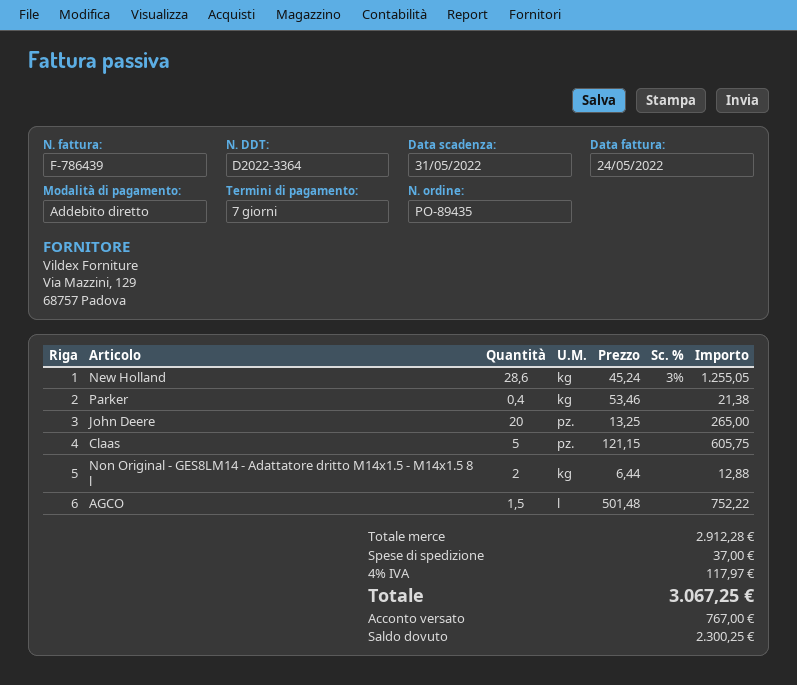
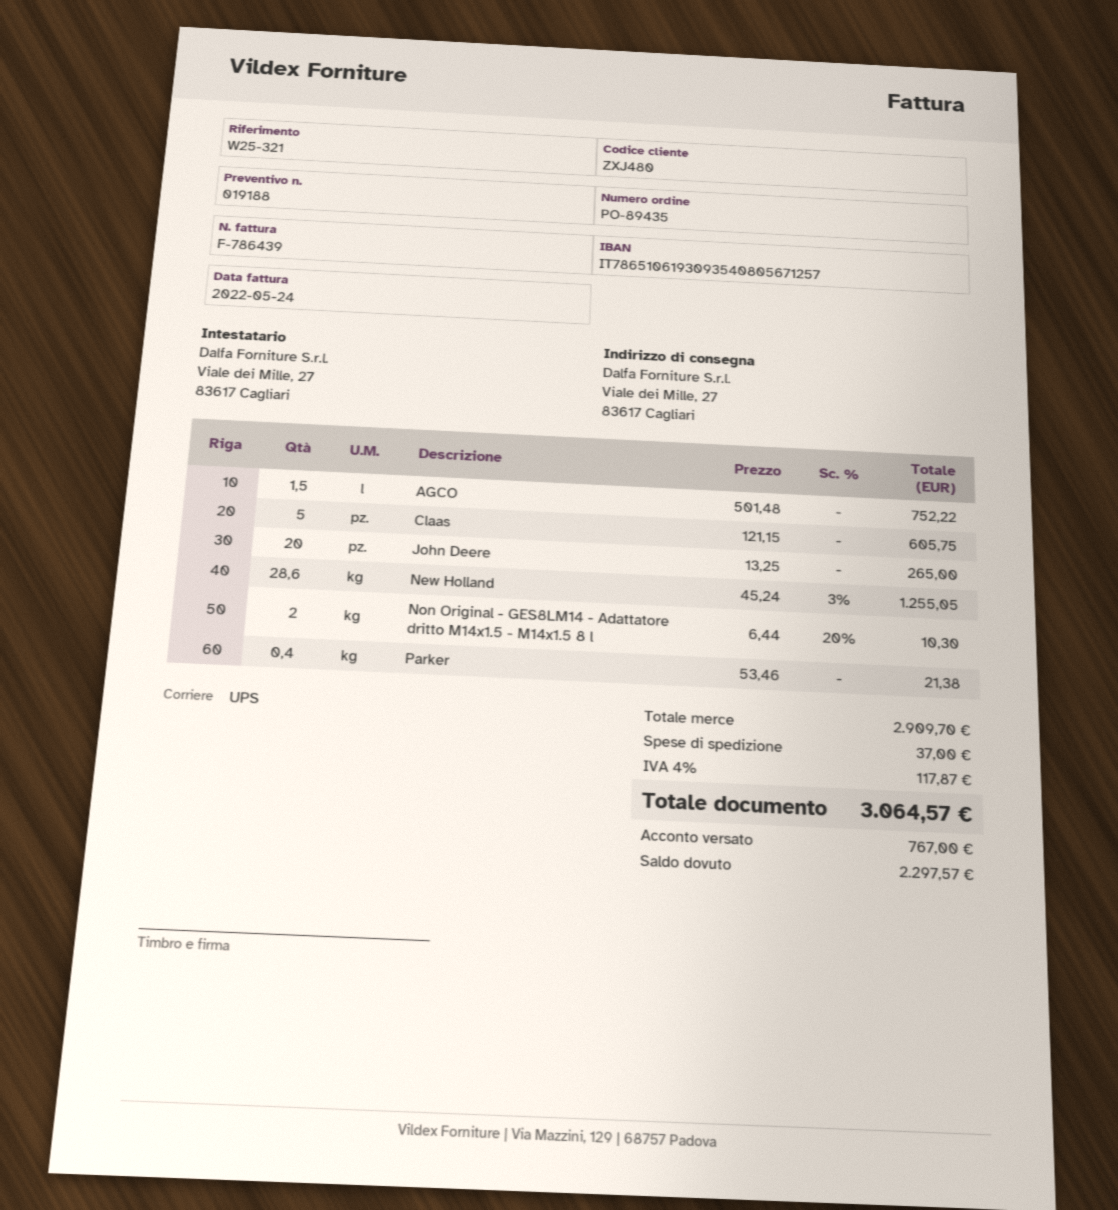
Non Original - GES8LM14 - Adattatore dritto M14x1.5 - M14x1.5 8 l: 2 x 6.44 = 12.88 -> 2 x 6.44 - 20% = 10.30
subtotal: 2912.28 -> 2909.70
tax: 4% = 117.97 -> 4% = 117.87
total: 3067.25 -> 3064.57
balance: 2300.25 -> 2297.57

